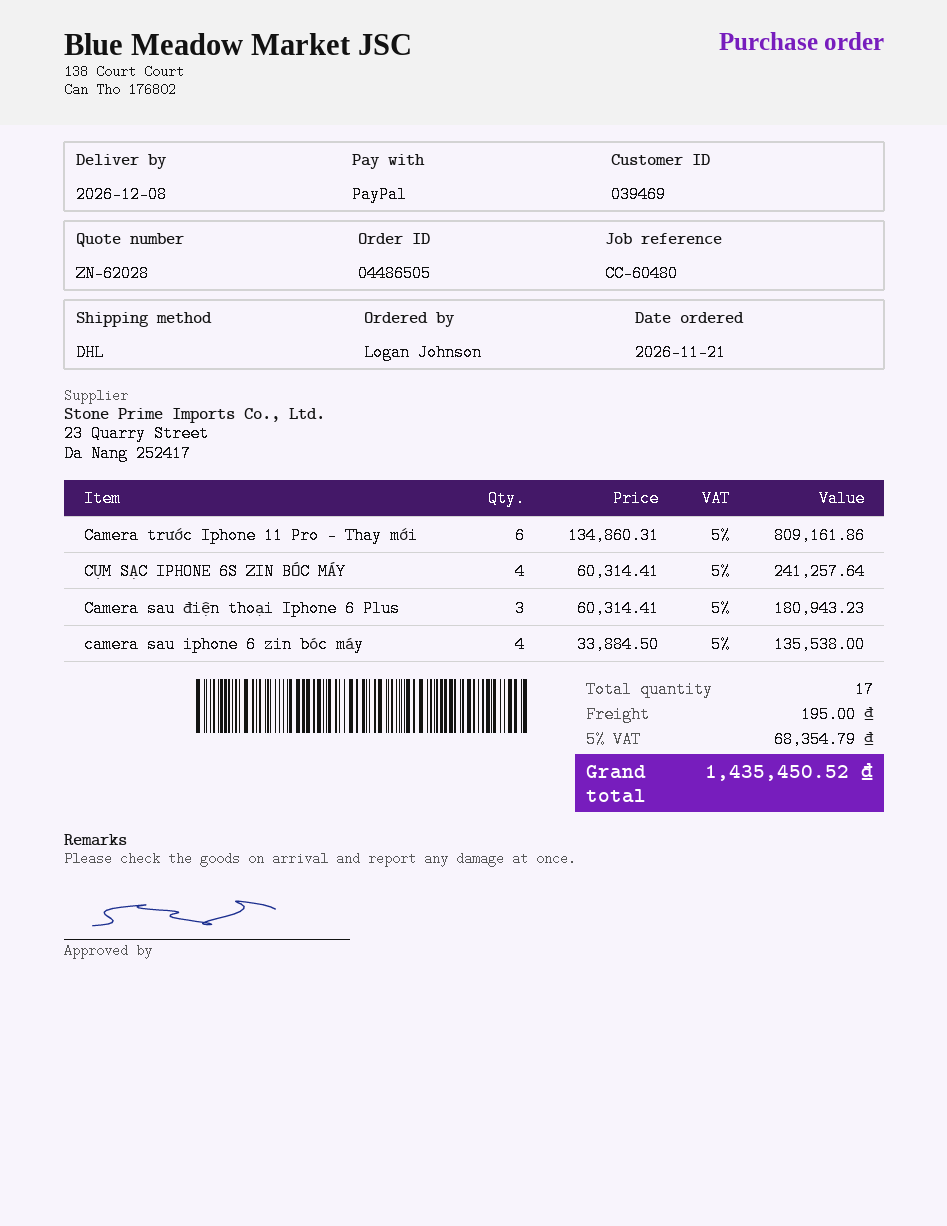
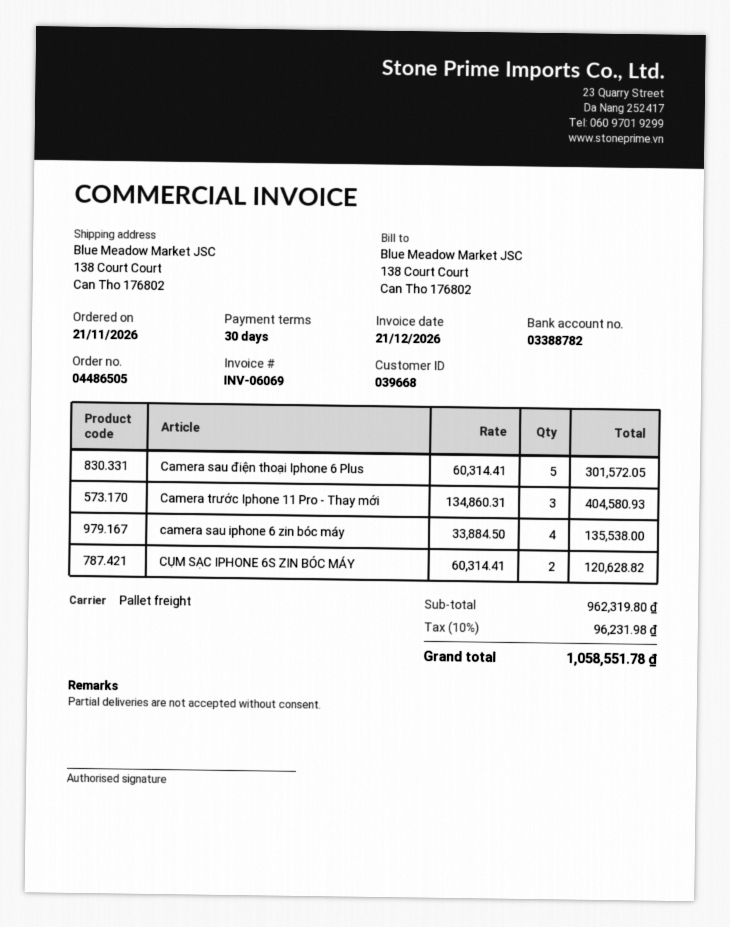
customer number: 039469 -> 039668
shipping method: DHL -> pallet freight
Camera trước Iphone 11 Pro - Thay mới: 6 x 134860.31 = 809161.86 -> 3 x 134860.31 = 404580.93
CỤM SẠC IPHONE 6S ZIN BÓC MÁY: 4 x 60314.41 = 241257.64 -> 2 x 60314.41 = 120628.82
Camera sau điện thoại Iphone 6 Plus: 3 x 60314.41 = 180943.23 -> 5 x 60314.41 = 301572.05
shipping: 195.00 -> none
tax: 5% = 68354.79 -> 10% = 96231.98
total: 1435450.52 -> 1058551.78

